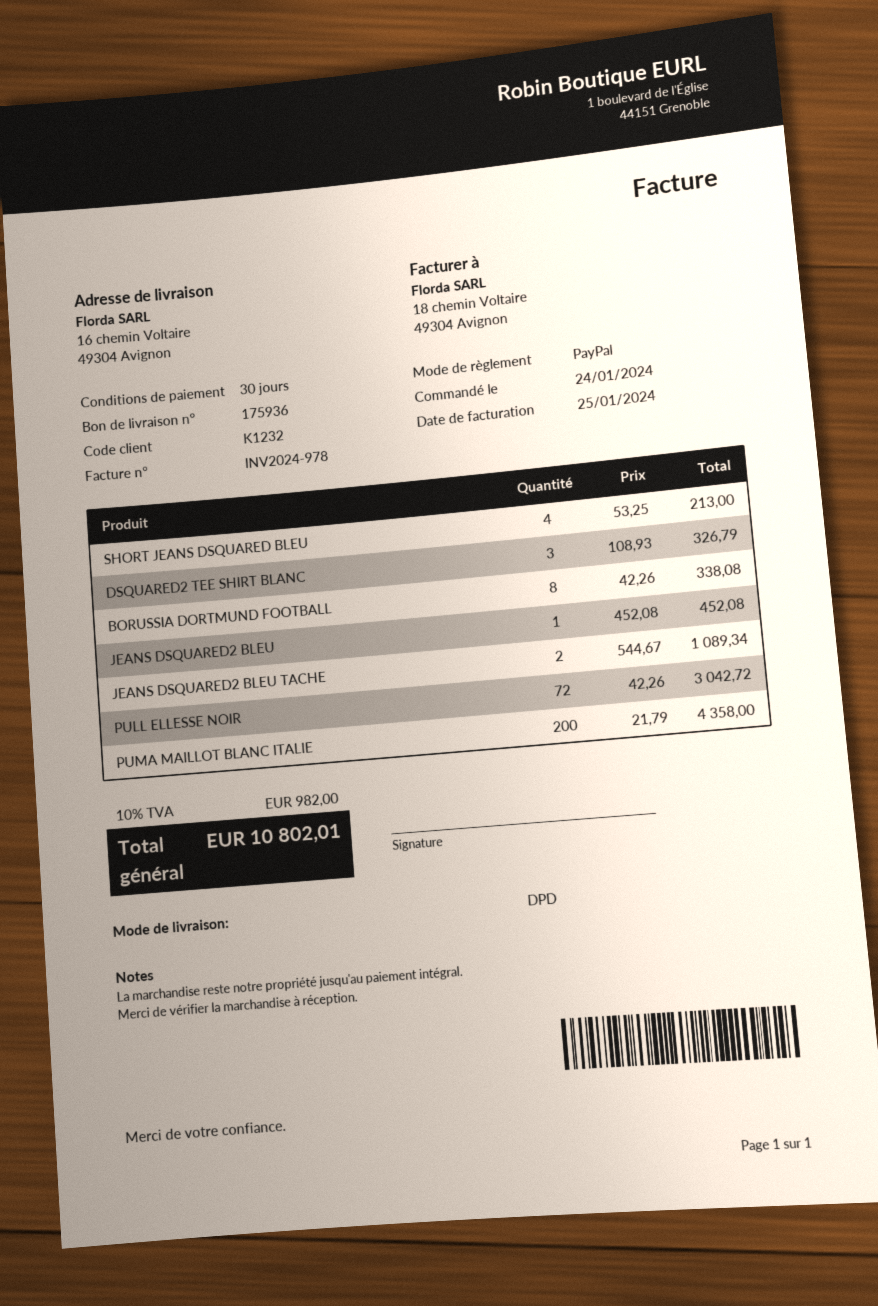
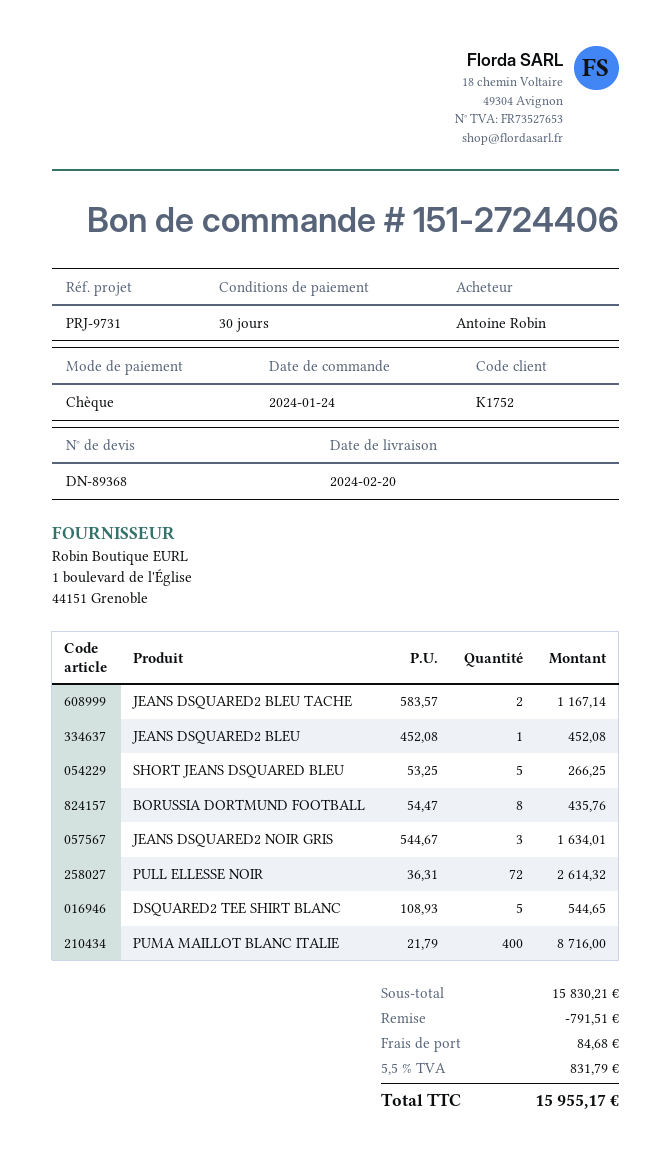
customer number: K1232 -> K1752
payment method: PayPal -> cheque
SHORT JEANS DSQUARED BLEU: 4 x 53.25 = 213.00 -> 5 x 53.25 = 266.25
DSQUARED2 TEE SHIRT BLANC: 3 x 108.93 = 326.79 -> 5 x 108.93 = 544.65
BORUSSIA DORTMUND FOOTBALL: 8 x 42.26 = 338.08 -> 8 x 54.47 = 435.76
JEANS DSQUARED2 BLEU TACHE: 2 x 544.67 = 1089.34 -> 2 x 583.57 = 1167.14
PULL ELLESSE NOIR: 72 x 42.26 = 3042.72 -> 72 x 36.31 = 2614.32
PUMA MAILLOT BLANC ITALIE: 200 x 21.79 = 4358.00 -> 400 x 21.79 = 8716.00
JEANS DSQUARED2 NOIR GRIS: none -> 3 x 544.67 = 1634.01
discount: none -> 791.51
shipping: none -> 84.68
tax: 10% = 982.00 -> 5.5% = 831.79
total: 10802.01 -> 15955.17

